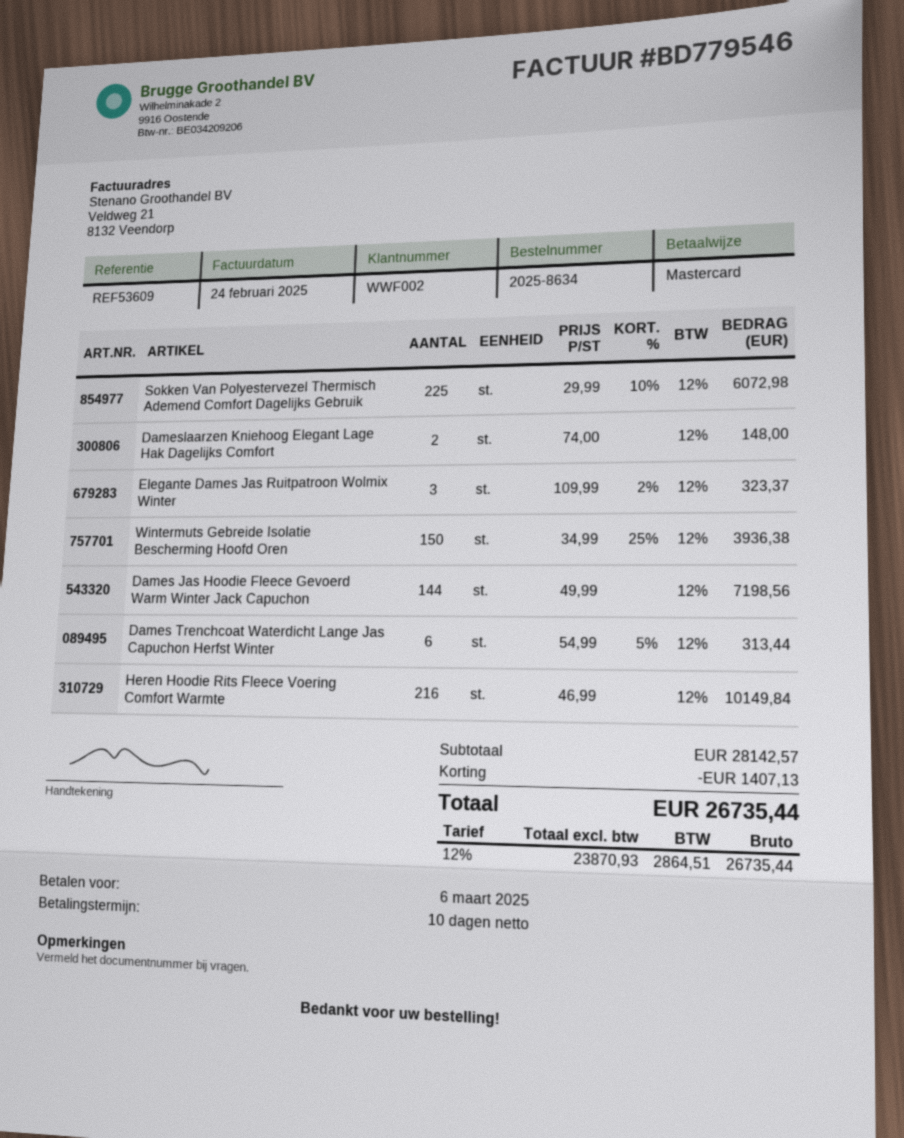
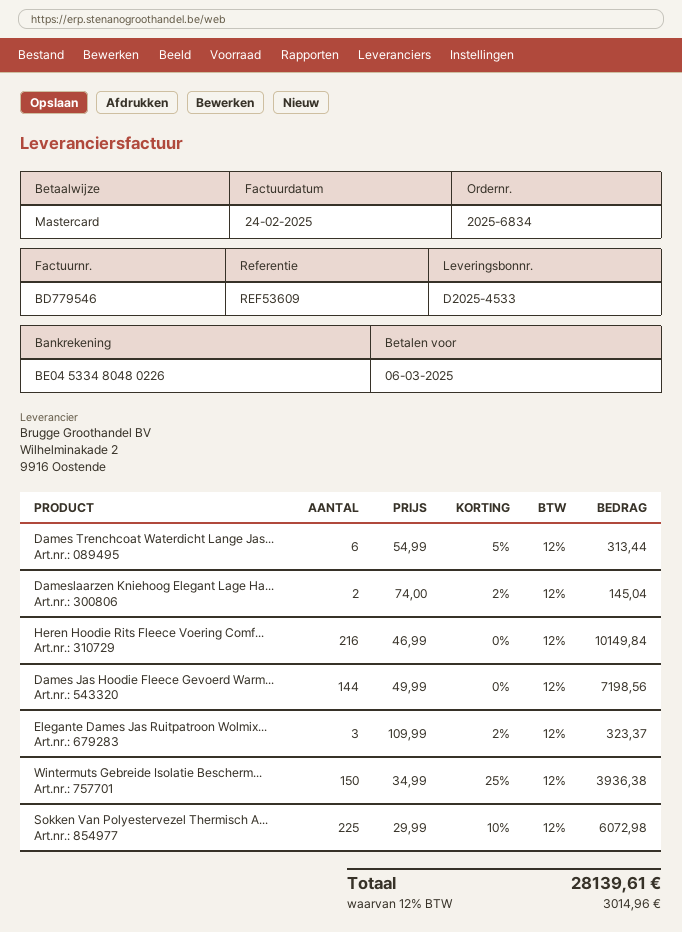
order number: 2025-8634 -> 2025-6834
Dameslaarzen Kniehoog Elegant Lage Hak Dagelijks Comfort: 2 x 74.00 = 148.00 -> 2 x 74.00 - 2% = 145.04
discount: 1407.13 -> none
tax: 12% = 2864.51 -> 12% = 3014.96
total: 26735.44 -> 28139.61

